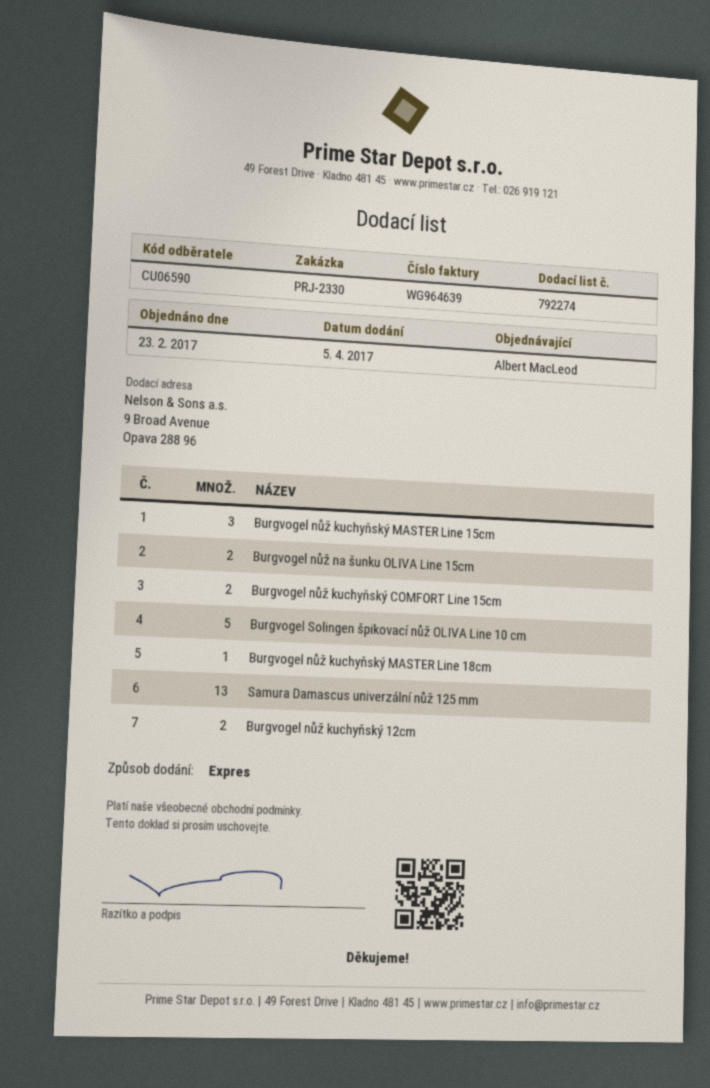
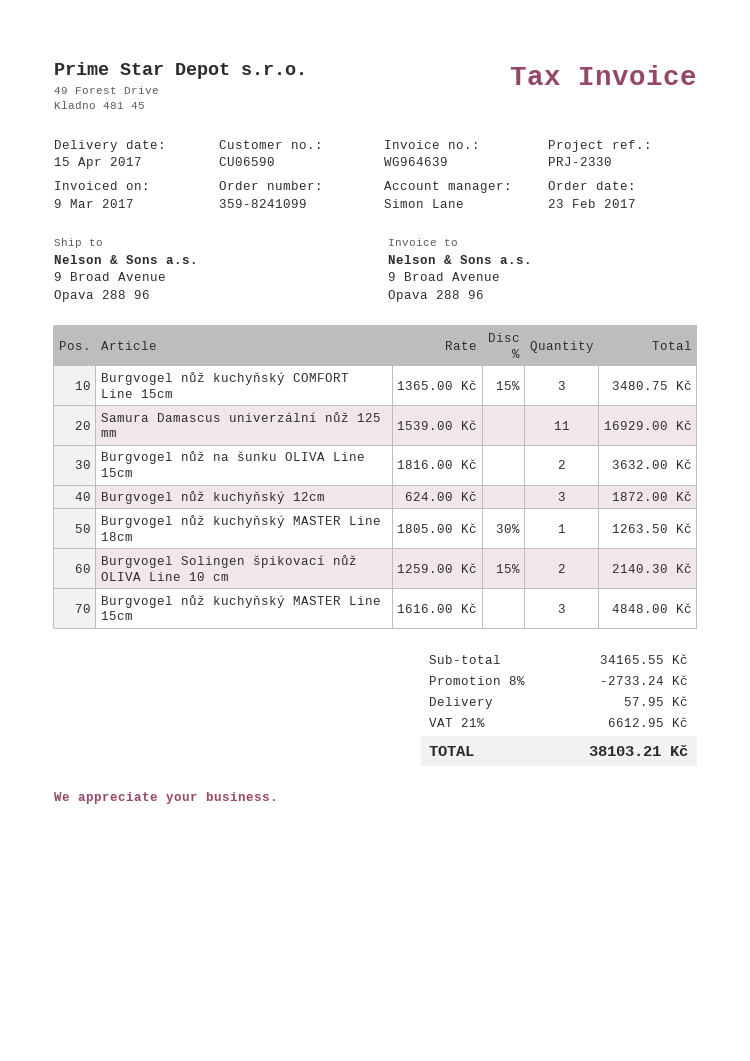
delivery date: 2017-04-05 -> 2017-04-15
Burgvogel nůž kuchyňský COMFORT Line 15cm: 2 -> 3
Burgvogel Solingen špikovací nůž OLIVA Line 10 cm: 5 -> 2
Samura Damascus univerzální nůž 125 mm: 13 -> 11
Burgvogel nůž kuchyňský 12cm: 2 -> 3

